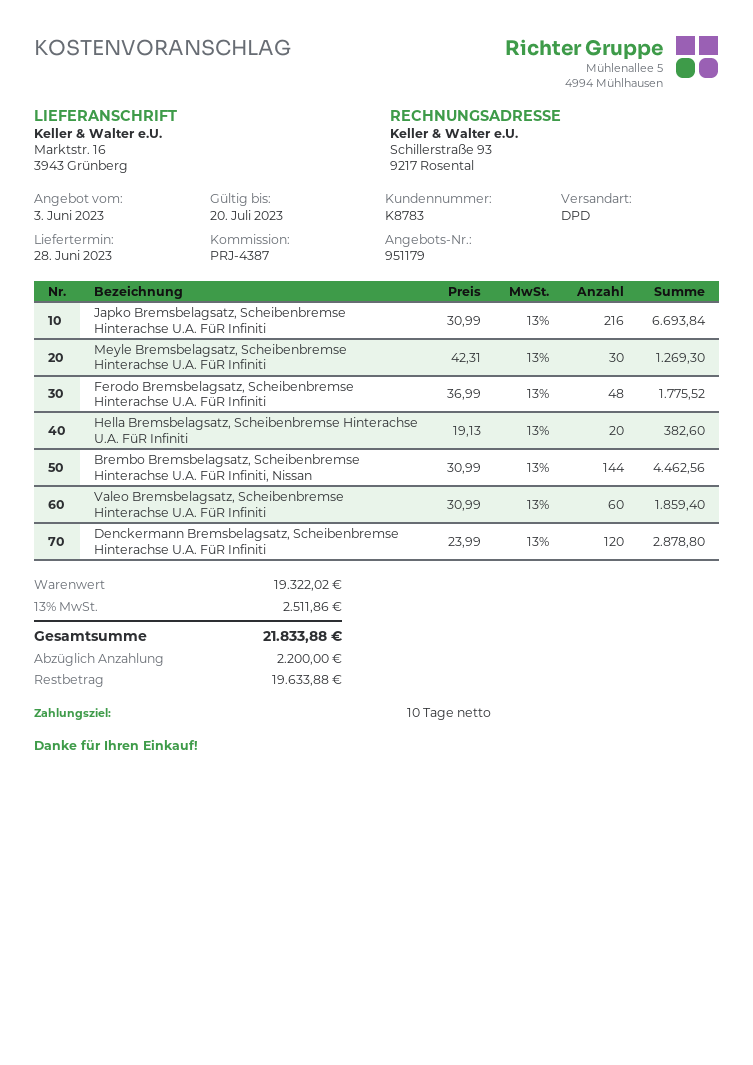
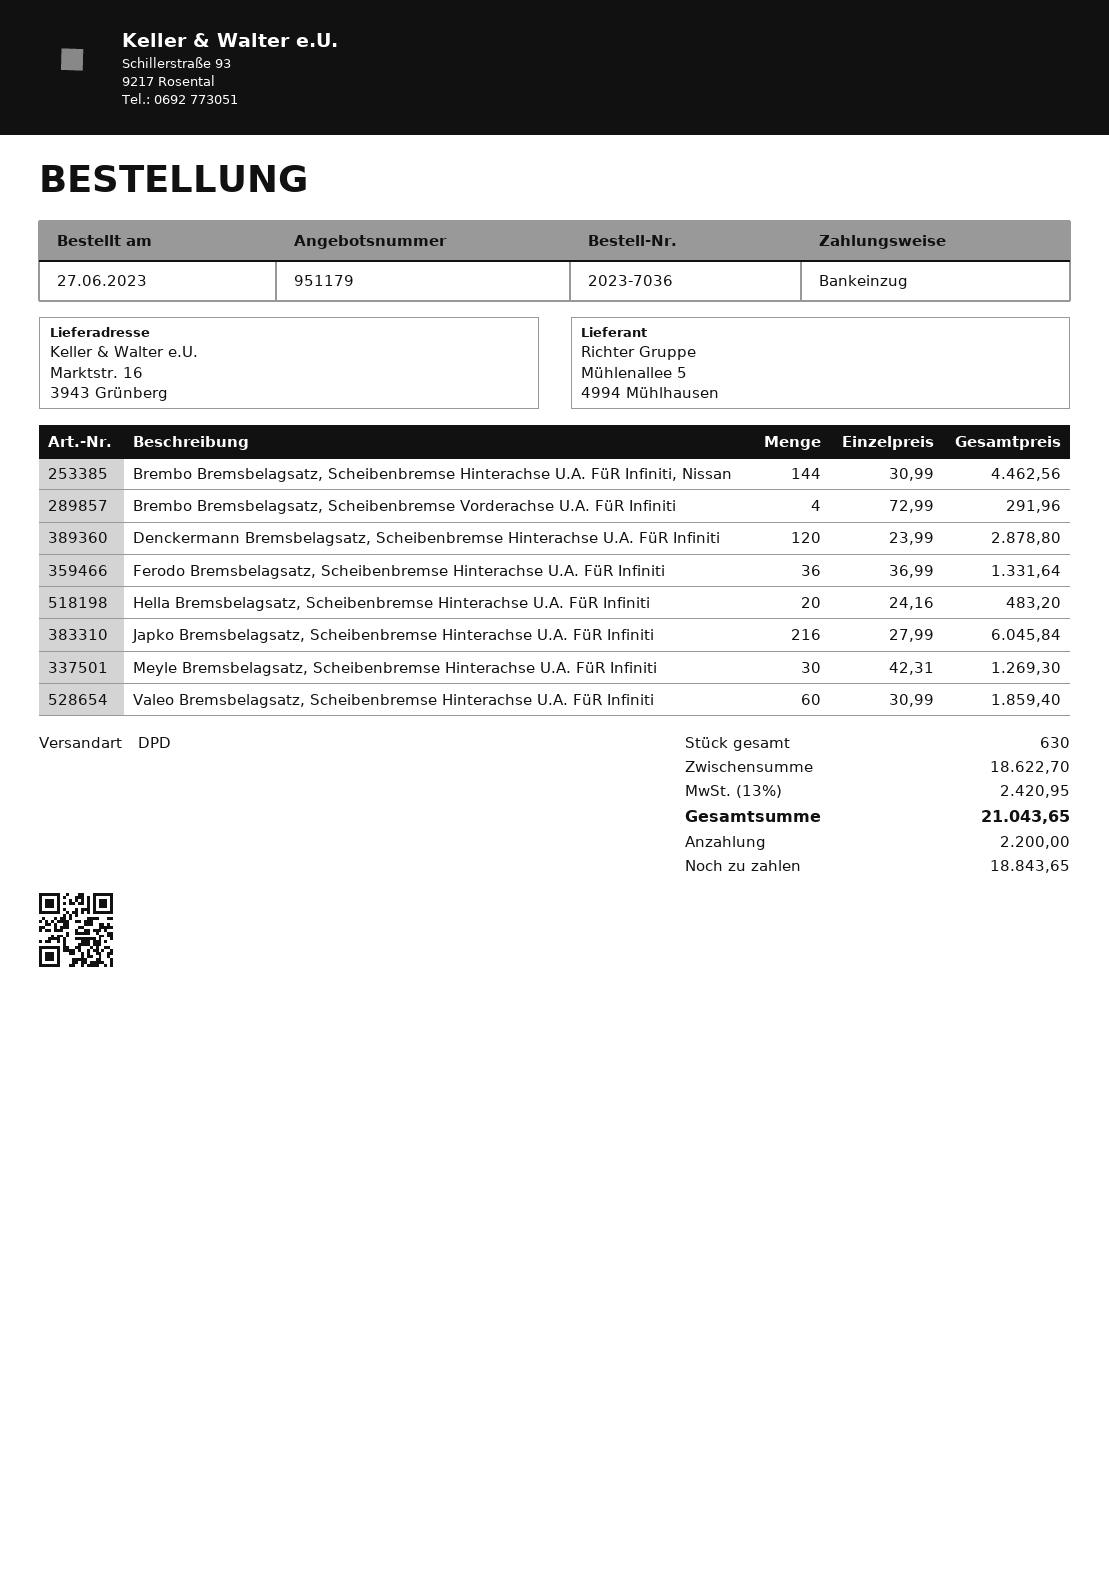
Japko Bremsbelagsatz, Scheibenbremse Hinterachse U.A. FüR Infiniti: 216 x 30.99 = 6693.84 -> 216 x 27.99 = 6045.84
Ferodo Bremsbelagsatz, Scheibenbremse Hinterachse U.A. FüR Infiniti: 48 x 36.99 = 1775.52 -> 36 x 36.99 = 1331.64
Hella Bremsbelagsatz, Scheibenbremse Hinterachse U.A. FüR Infiniti: 20 x 19.13 = 382.60 -> 20 x 24.16 = 483.20
Brembo Bremsbelagsatz, Scheibenbremse Vorderachse U.A. FüR Infiniti: none -> 4 x 72.99 = 291.96
subtotal: 19322.02 -> 18622.70
tax: 13% = 2511.86 -> 13% = 2420.95
total: 21833.88 -> 21043.65
balance: 19633.88 -> 18843.65

